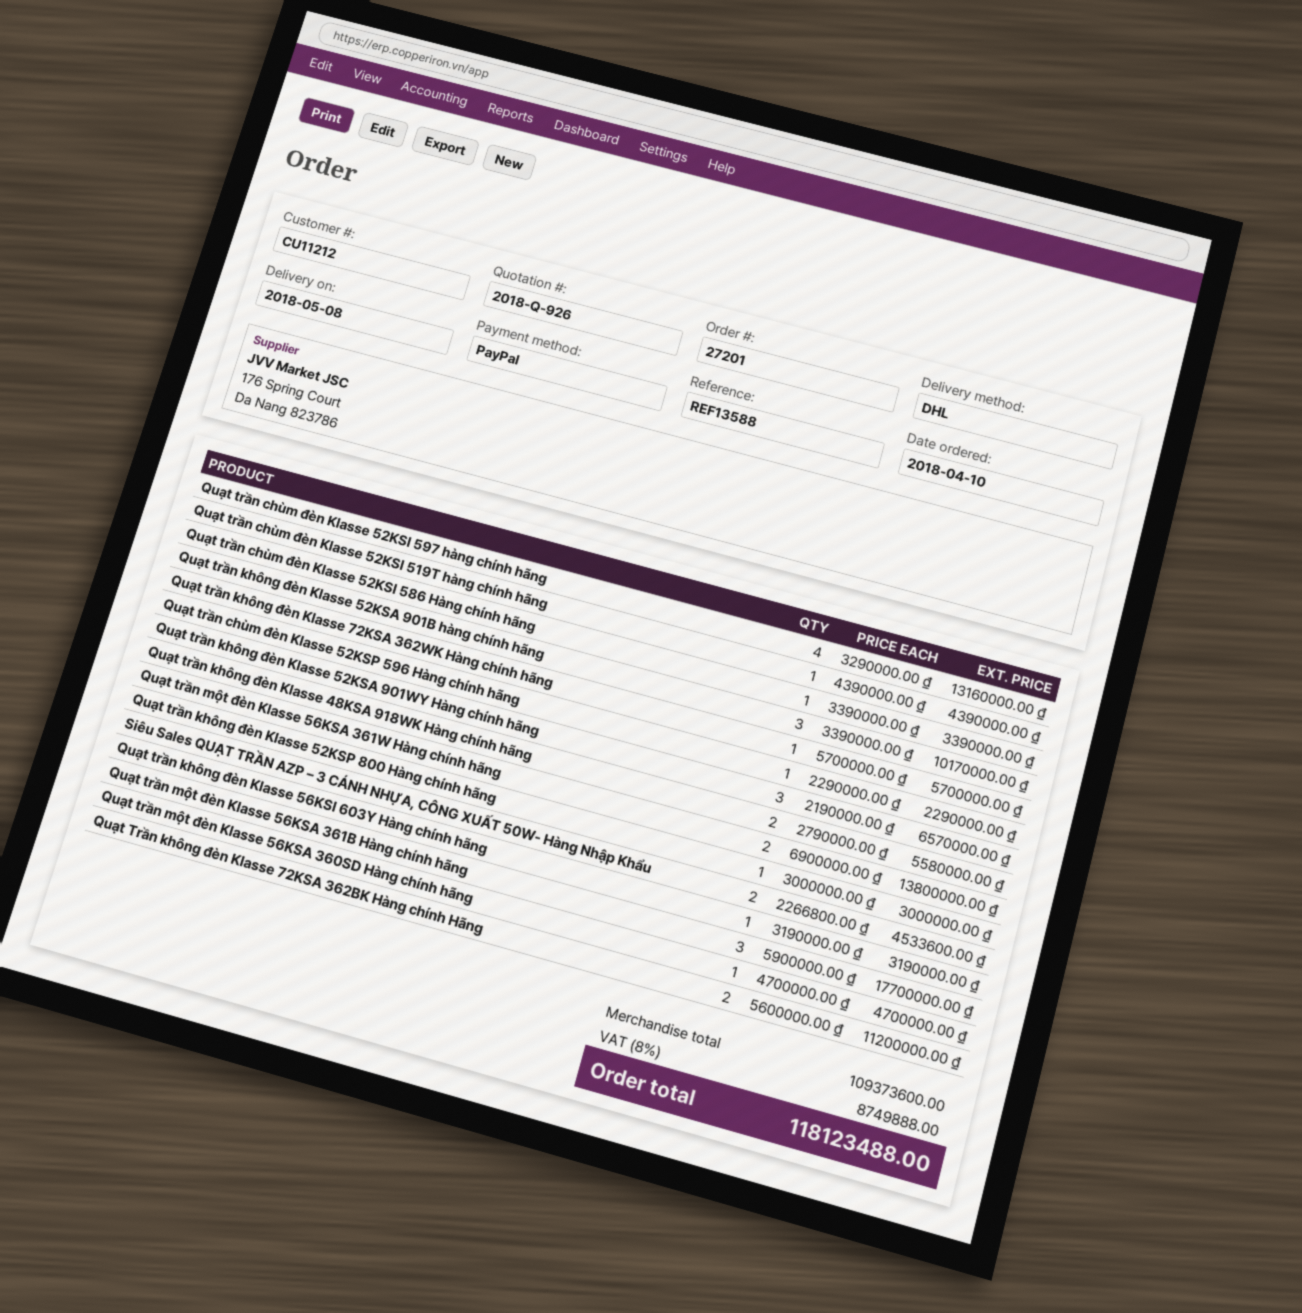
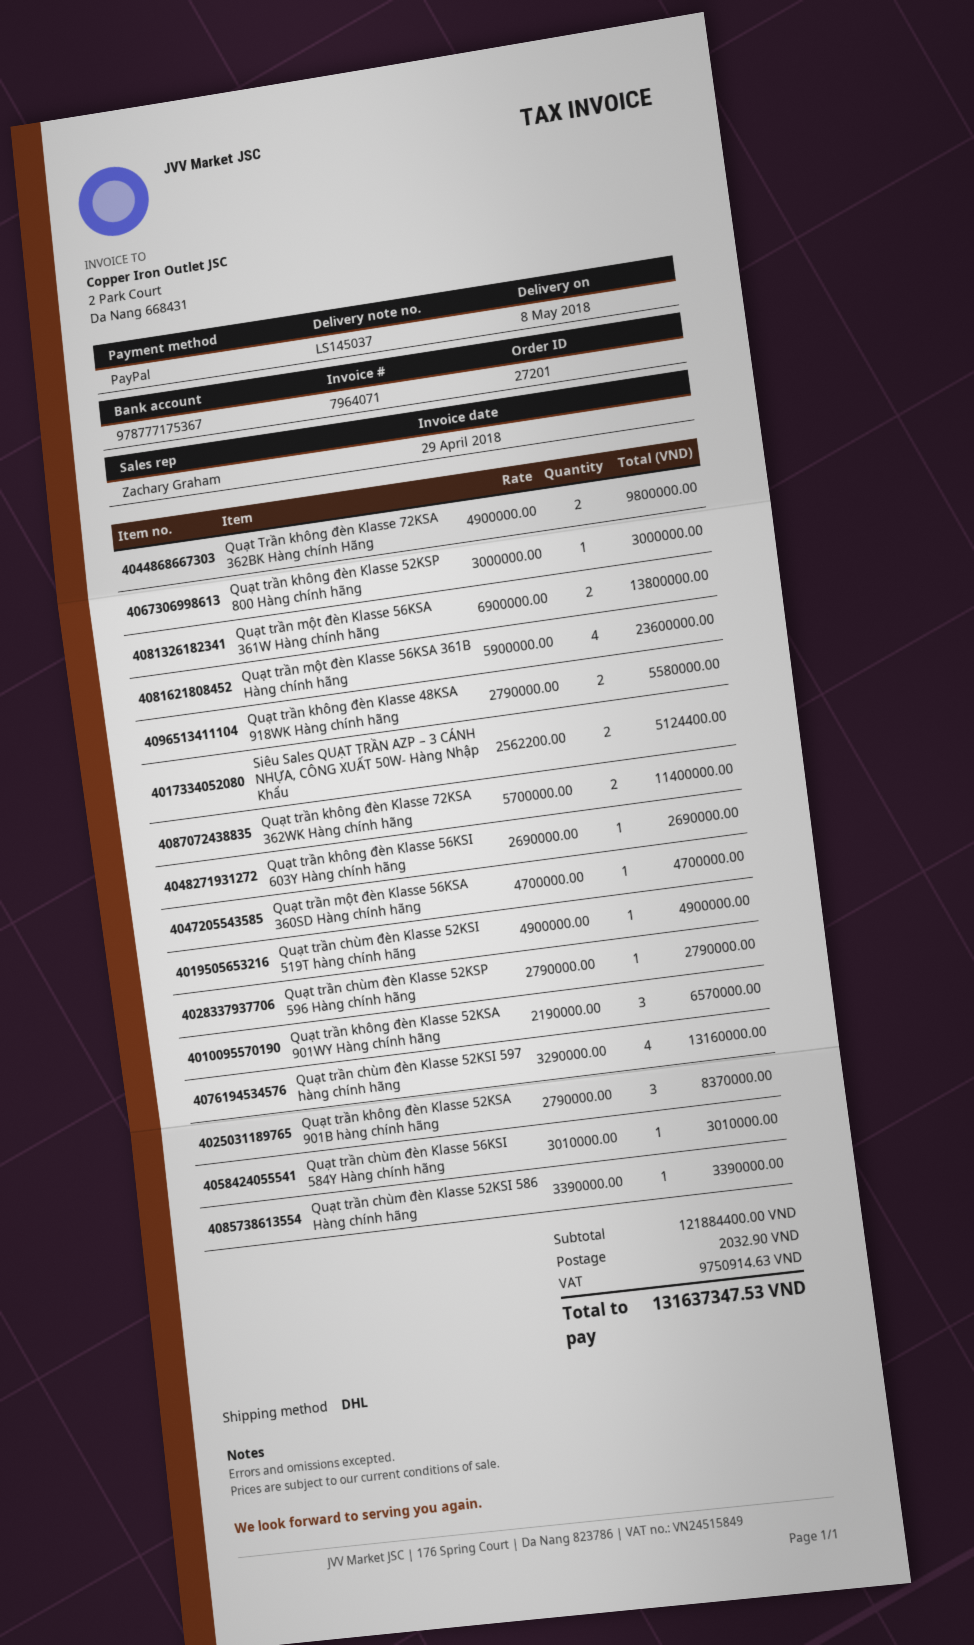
Quạt trần chùm đèn Klasse 52KSI 519T hàng chính hãng: 1 x 4390000.00 = 4390000.00 -> 1 x 4900000.00 = 4900000.00
Quạt trần không đèn Klasse 52KSA 901B hàng chính hãng: 3 x 3390000.00 = 10170000.00 -> 3 x 2790000.00 = 8370000.00
Quạt trần không đèn Klasse 72KSA 362WK Hàng chính hãng: 1 x 5700000.00 = 5700000.00 -> 2 x 5700000.00 = 11400000.00
Quạt trần chùm đèn Klasse 52KSP 596 Hàng chính hãng: 1 x 2290000.00 = 2290000.00 -> 1 x 2790000.00 = 2790000.00
Siêu Sales QUẠT TRẦN AZP – 3 CÁNH NHỰA, CÔNG XUẤT 50W- Hàng Nhập Khẩu: 2 x 2266800.00 = 4533600.00 -> 2 x 2562200.00 = 5124400.00
Quạt trần không đèn Klasse 56KSI 603Y Hàng chính hãng: 1 x 3190000.00 = 3190000.00 -> 1 x 2690000.00 = 2690000.00
Quạt trần một đèn Klasse 56KSA 361B Hàng chính hãng: 3 x 5900000.00 = 17700000.00 -> 4 x 5900000.00 = 23600000.00
Quạt Trần không đèn Klasse 72KSA 362BK Hàng chính Hãng: 2 x 5600000.00 = 11200000.00 -> 2 x 4900000.00 = 9800000.00
Quạt trần chùm đèn Klasse 56KSI 584Y Hàng chính hãng: none -> 1 x 3010000.00 = 3010000.00
subtotal: 109373600.00 -> 121884400.00
shipping: none -> 2032.90
tax: 8749888.00 -> 9750914.63
total: 118123488.00 -> 131637347.53

